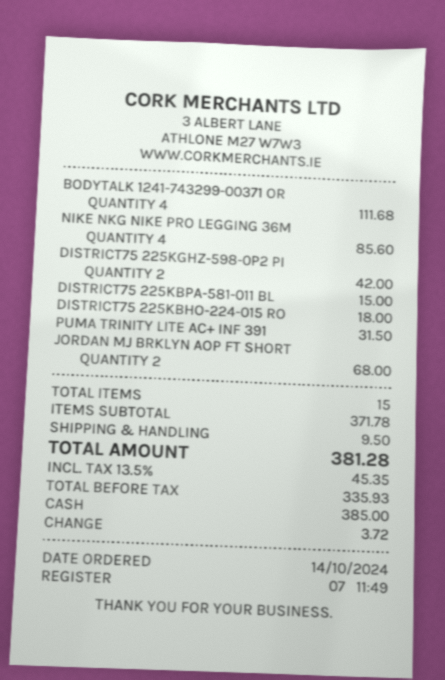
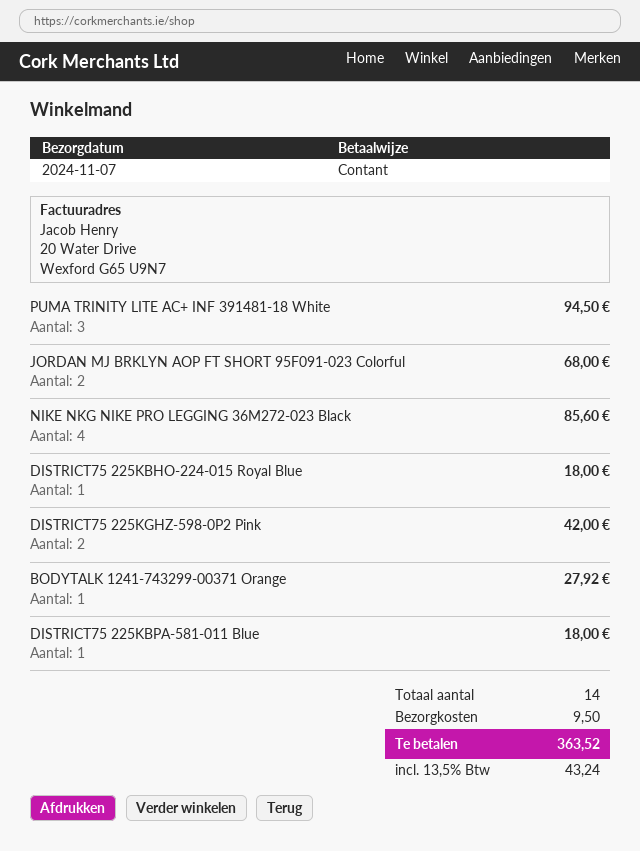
BODYTALK 1241-743299-00371 OR: 4 for 111.68 -> 1 for 27.92
DISTRICT75 225KBPA-581-011 BL: 1 for 15.00 -> 1 for 18.00
PUMA TRINITY LITE AC+ INF 391: 1 for 31.50 -> 3 for 94.50
total quantity: 15 -> 14
tax: 13.5% = 45.35 -> 13.5% = 43.24
total: 381.28 -> 363.52

